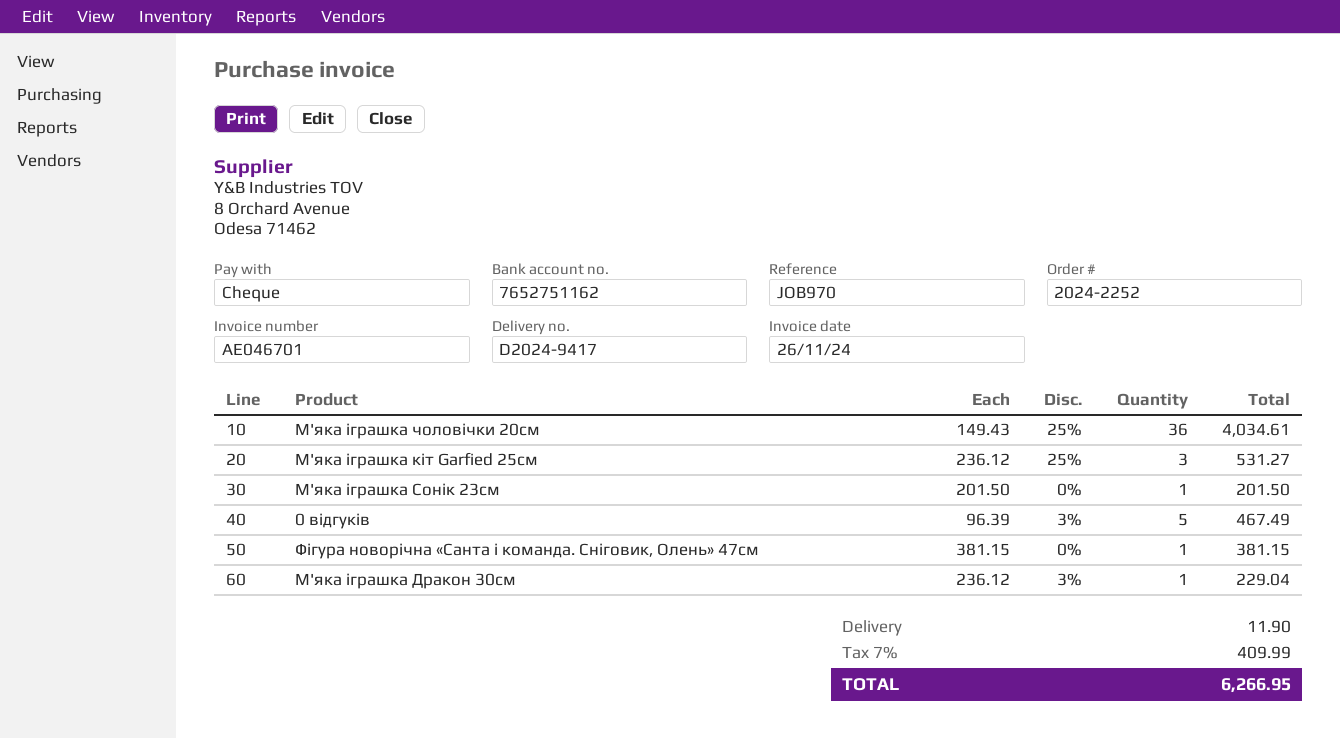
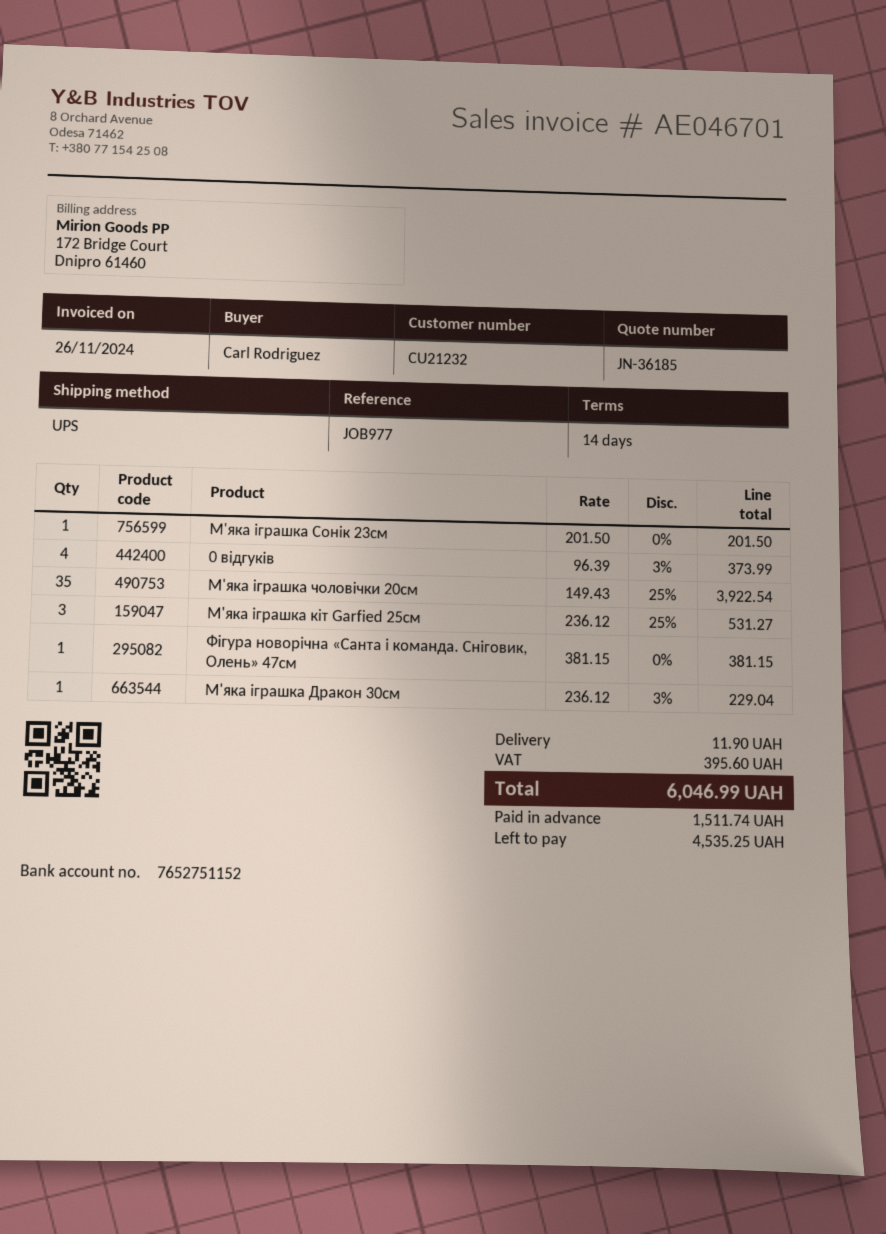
reference: JOB970 -> JOB977
bank account: 7652751162 -> 7652751152
М'яка іграшка чоловічки 20см: 36 x 149.43 - 25% = 4034.61 -> 35 x 149.43 - 25% = 3922.54
0 відгуків: 5 x 96.39 - 3% = 467.49 -> 4 x 96.39 - 3% = 373.99
tax: 409.99 -> 395.60
total: 6266.95 -> 6046.99

